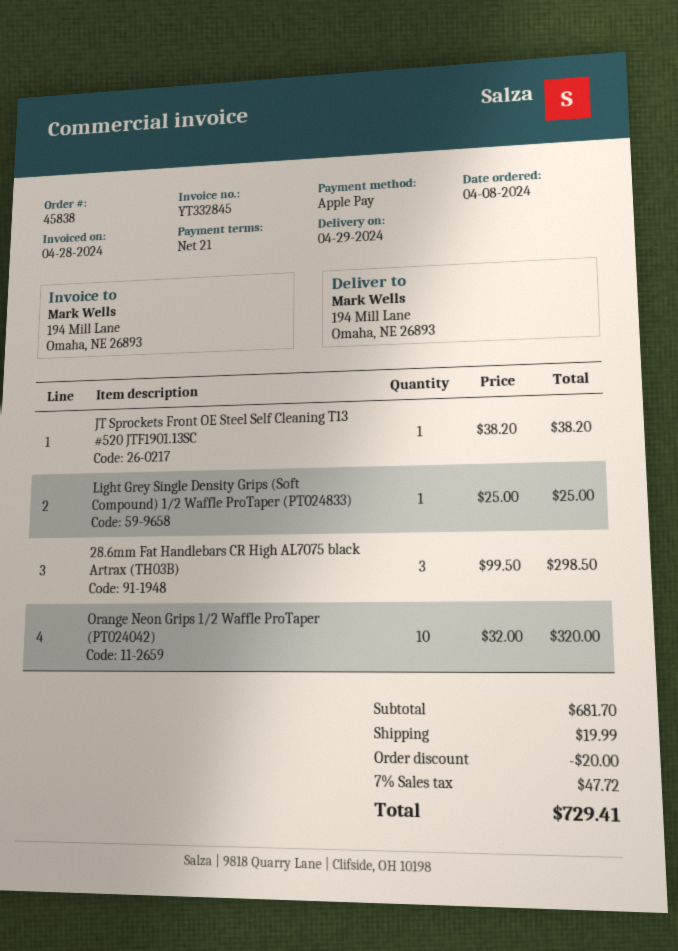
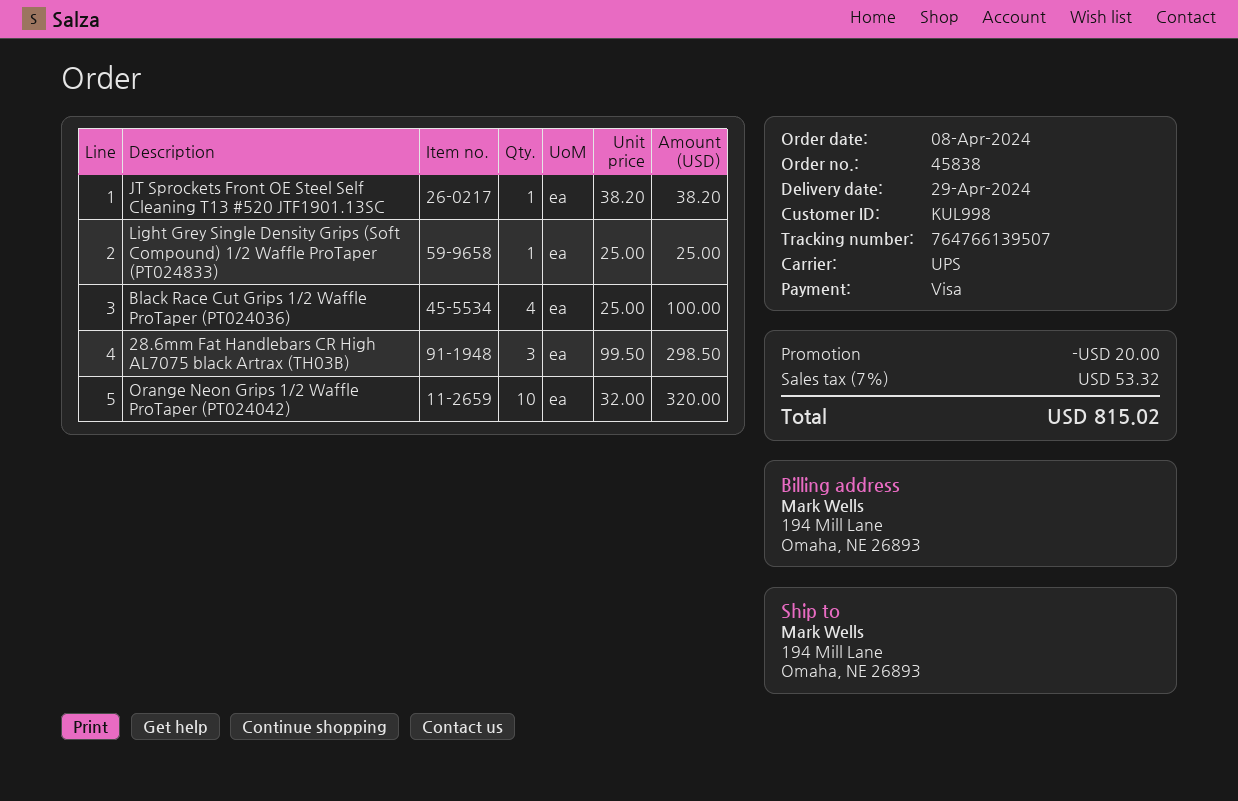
payment method: Apple Pay -> Visa
Black Race Cut Grips 1/2 Waffle ProTaper (PT024036): none -> 4 x 25.00 = 100.00
shipping: 19.99 -> none
tax: 7% = 47.72 -> 7% = 53.32
total: 729.41 -> 815.02

